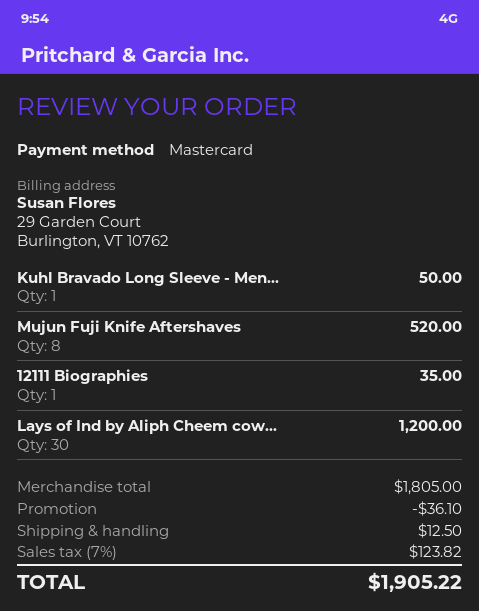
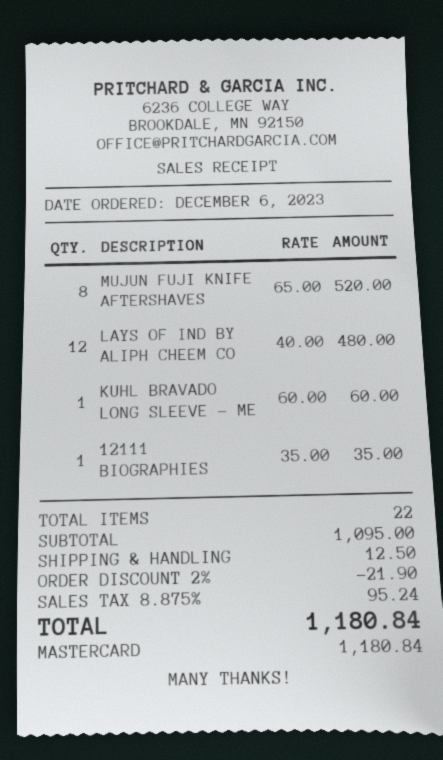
Kuhl Bravado Long Sleeve - Men...: 1 for 50.00 -> 1 for 60.00
Lays of Ind by Aliph Cheem cow...: 30 for 1200.00 -> 12 for 480.00
subtotal: 1805.00 -> 1095.00
discount: 36.10 -> 21.90
tax: 7% = 123.82 -> 8.875% = 95.24
total: 1905.22 -> 1180.84

